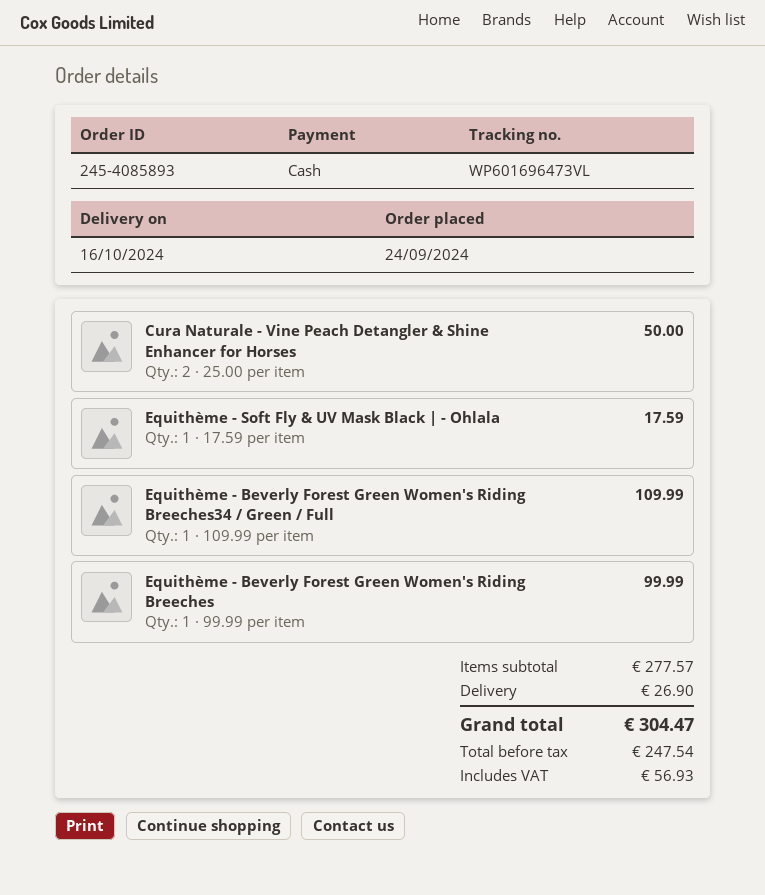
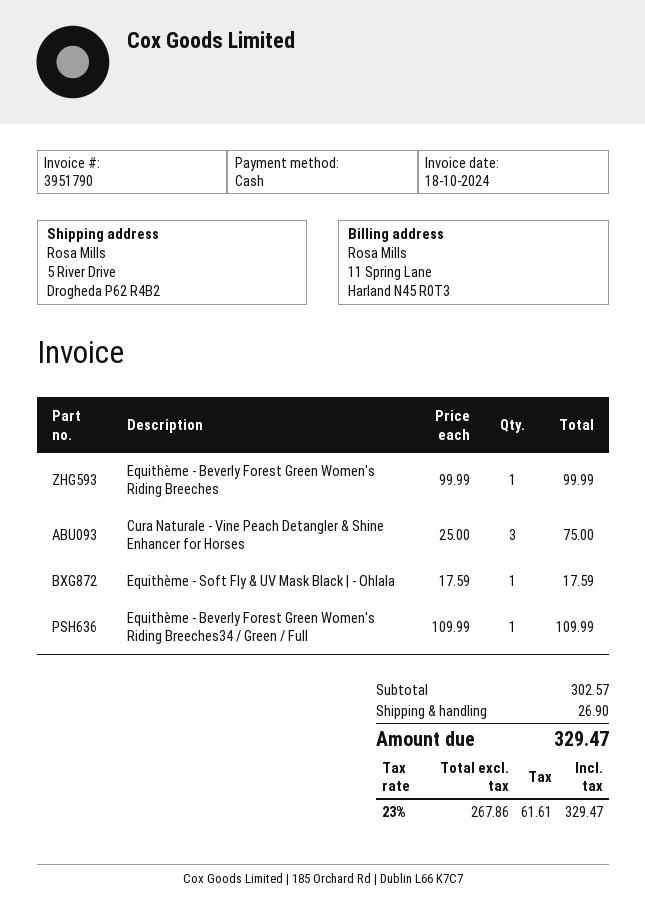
Cura Naturale - Vine Peach Detangler & Shine Enhancer for Horses: 2 x 25.00 = 50.00 -> 3 x 25.00 = 75.00
subtotal: 277.57 -> 302.57
net: 247.54 -> 267.86
tax: 56.93 -> 61.61
total: 304.47 -> 329.47

